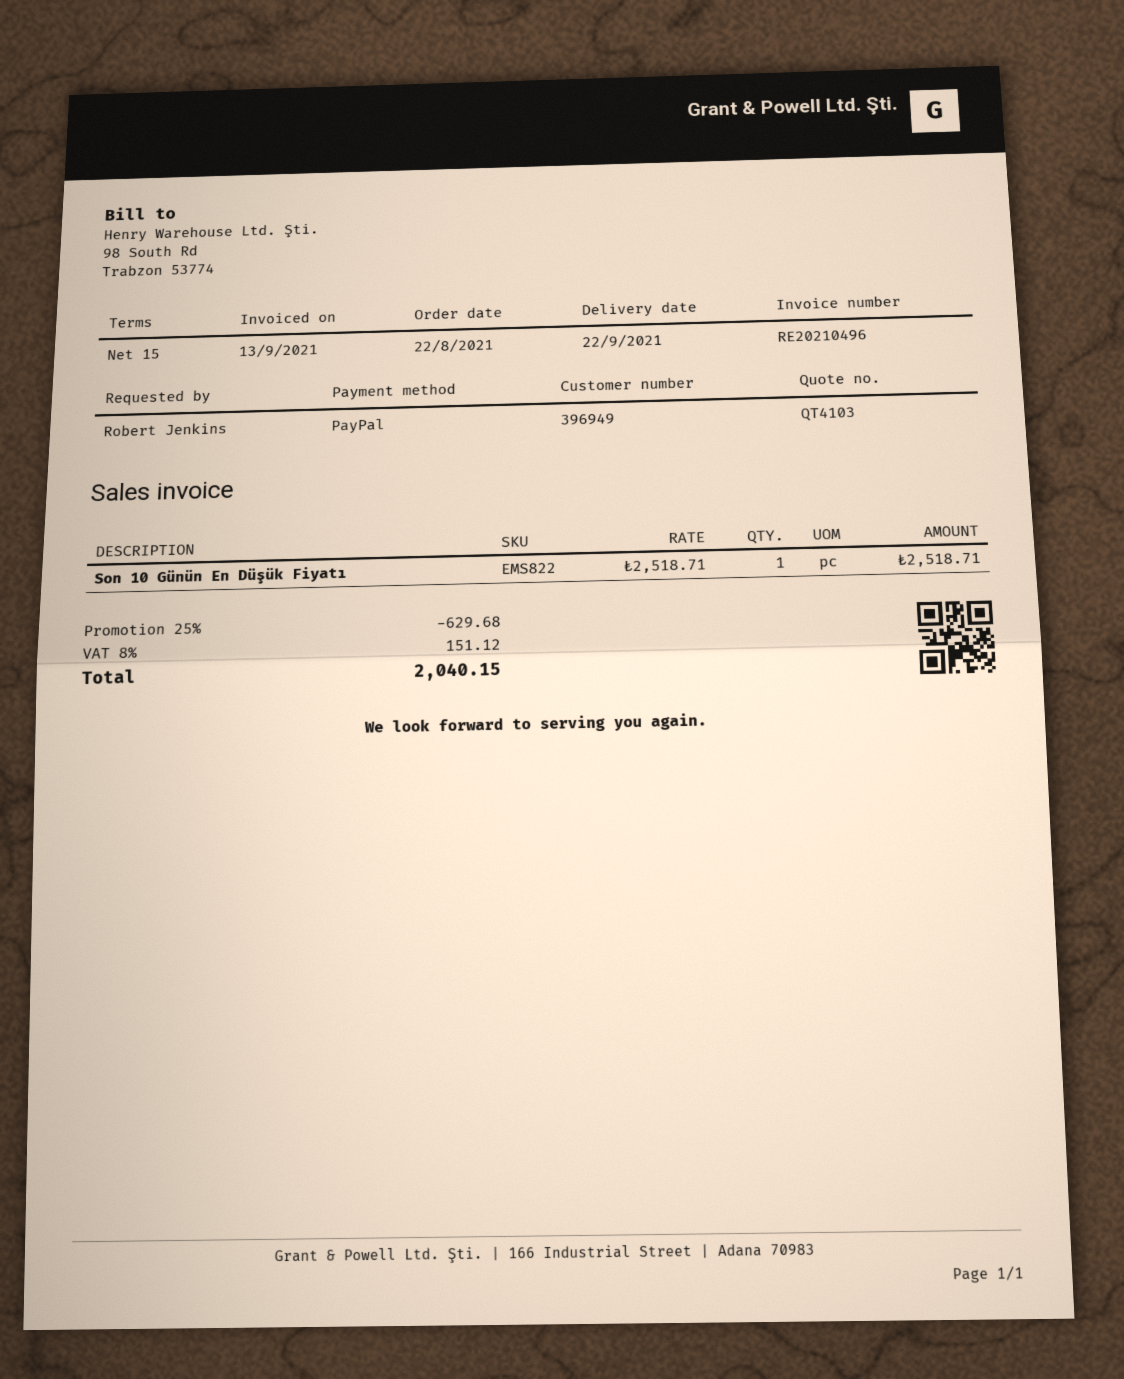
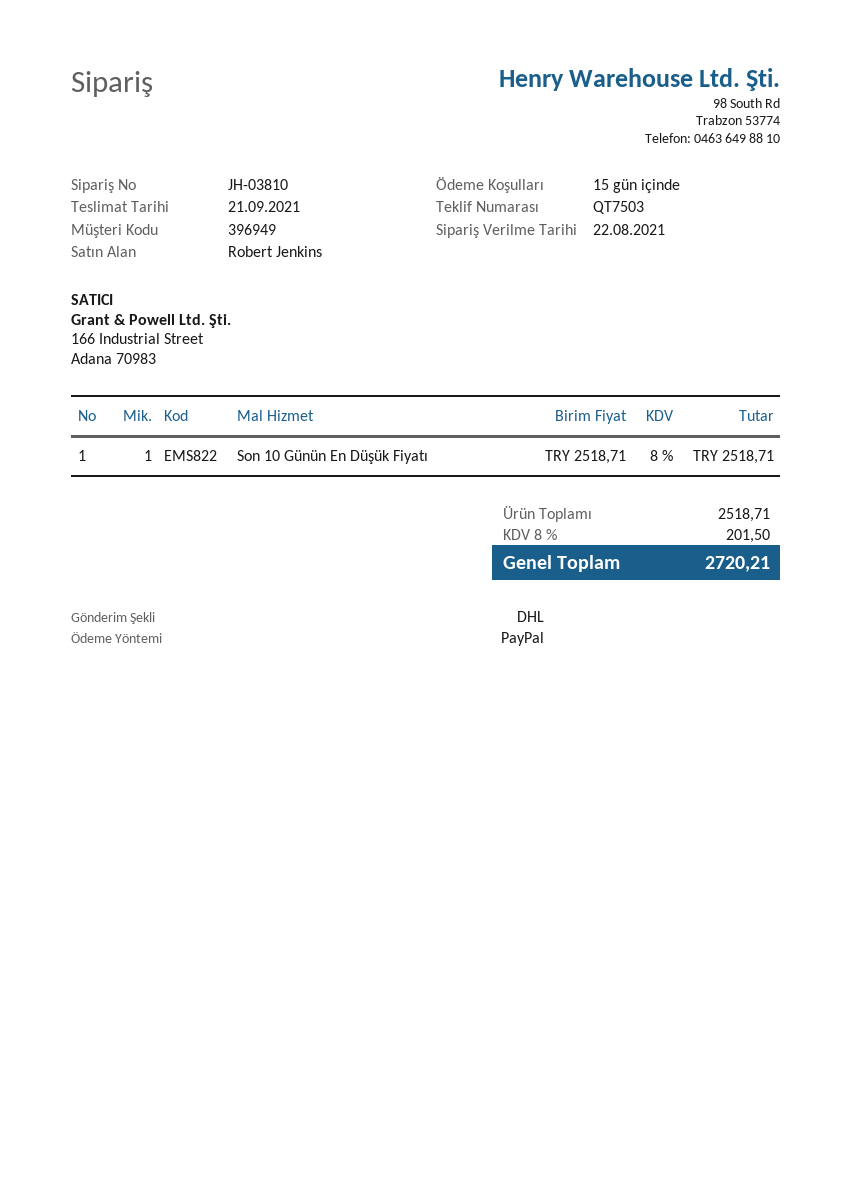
quote number: QT4103 -> QT7503
delivery date: 2021-09-22 -> 2021-09-21
discount: 25% = 629.68 -> none
tax: 8% = 151.12 -> 8% = 201.50
total: 2040.15 -> 2720.21

